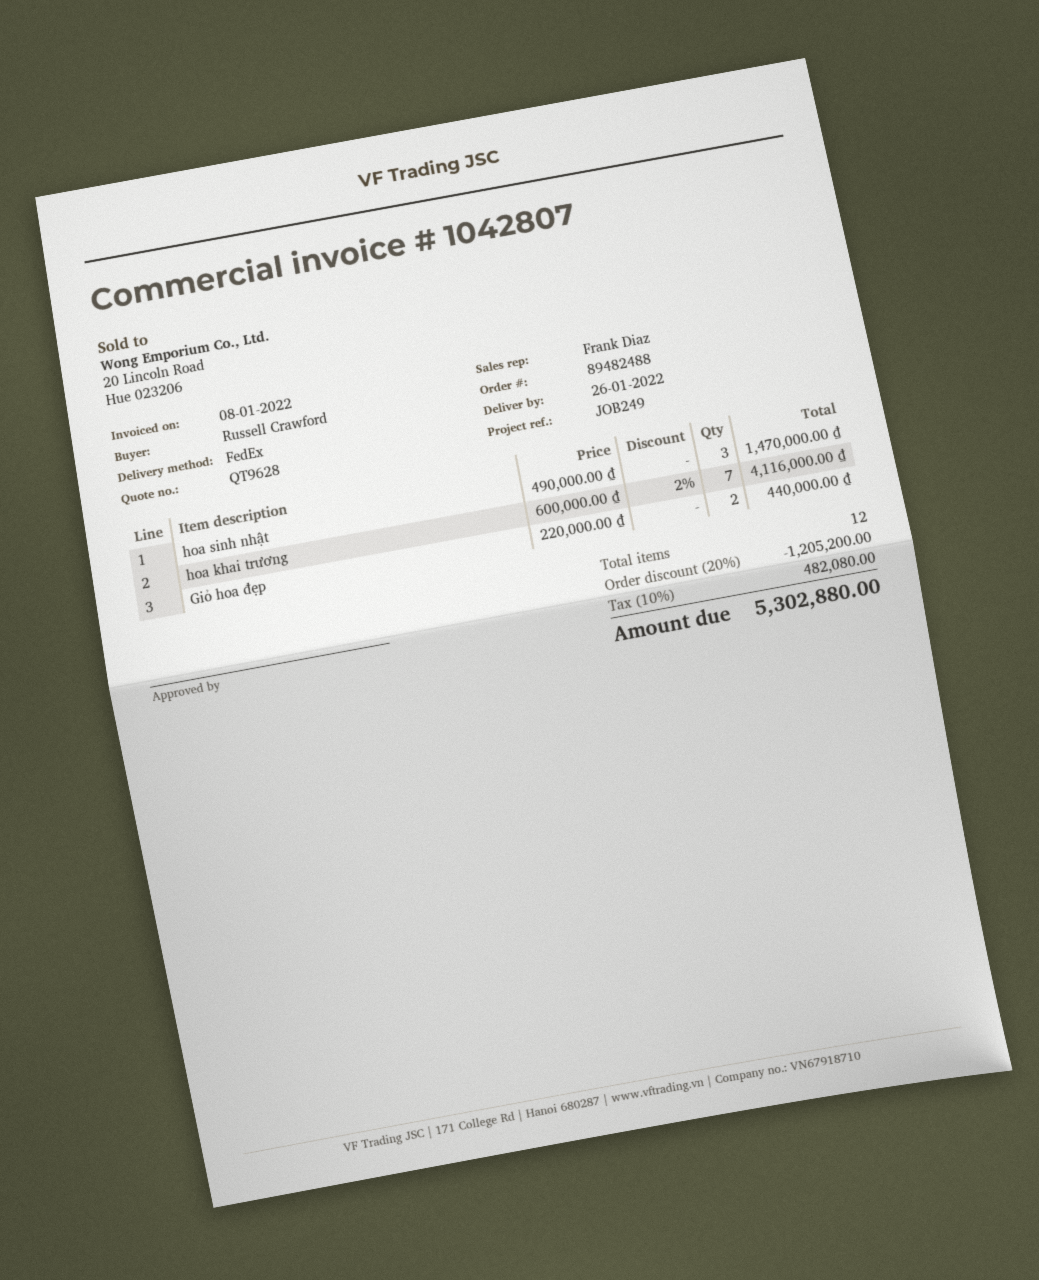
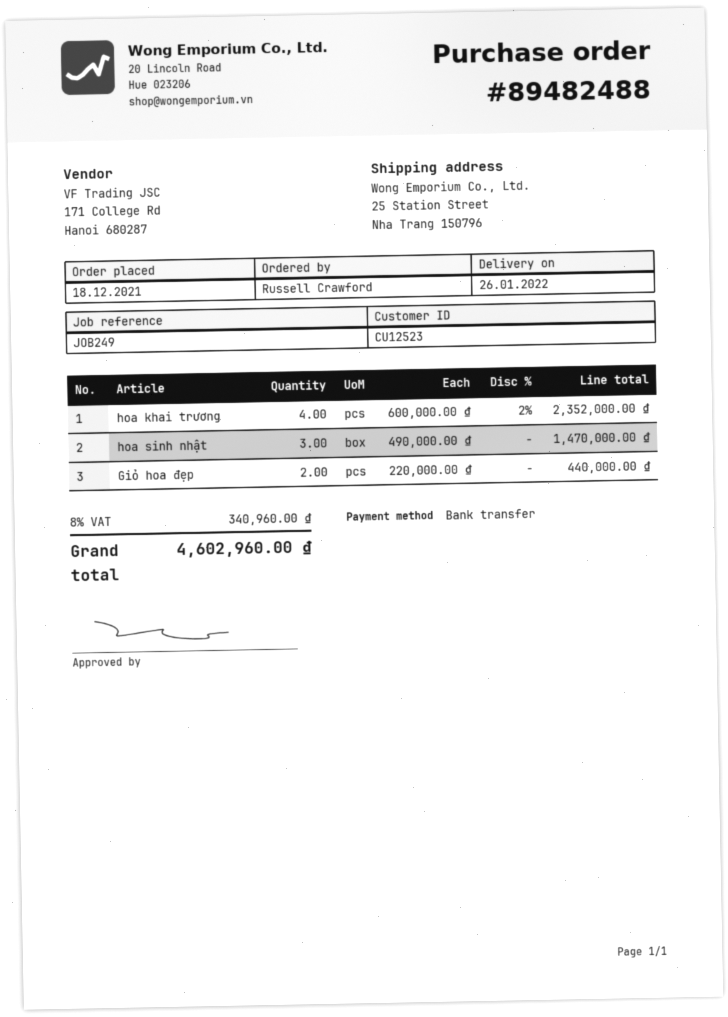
hoa khai trương: 7 x 600000.00 - 2% = 4116000.00 -> 4 x 600000.00 - 2% = 2352000.00
discount: 20% = 1205200.00 -> none
tax: 10% = 482080.00 -> 8% = 340960.00
total: 5302880.00 -> 4602960.00

